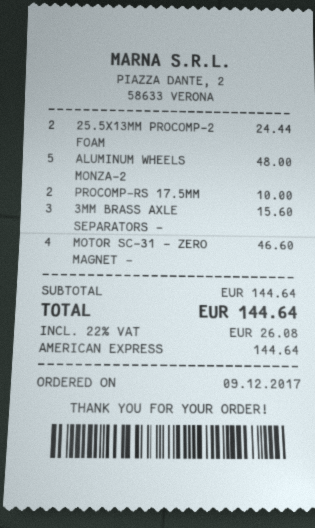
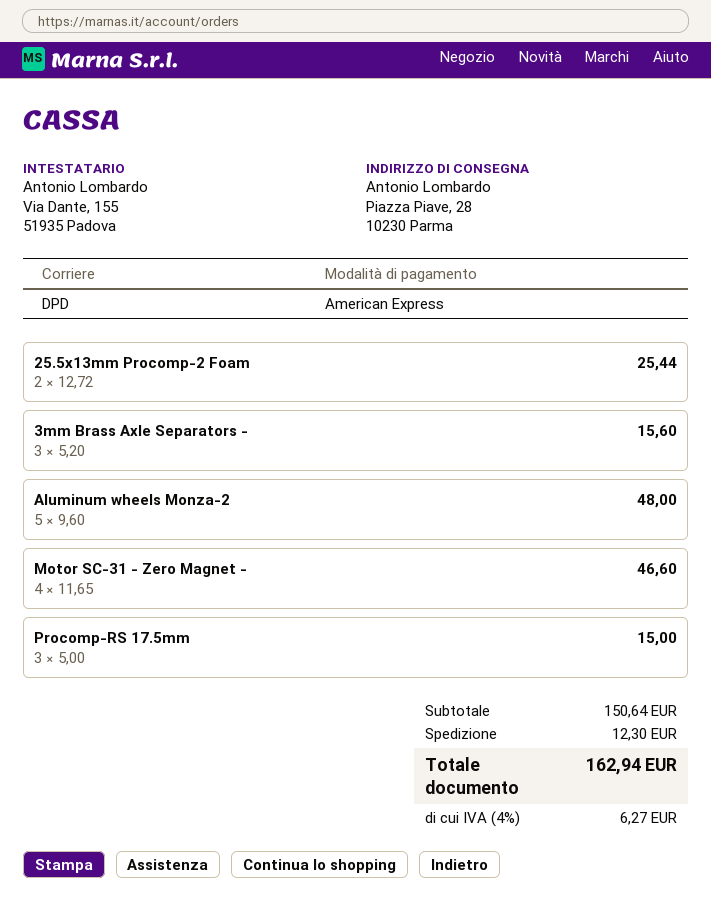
25.5X13MM PROCOMP-2 FOAM: 2 for 24.44 -> 2 for 25.44
PROCOMP-RS 17.5MM: 2 for 10.00 -> 3 for 15.00
subtotal: 144.64 -> 150.64
shipping: none -> 12.30
tax: 22% = 26.08 -> 4% = 6.27
total: 144.64 -> 162.94

